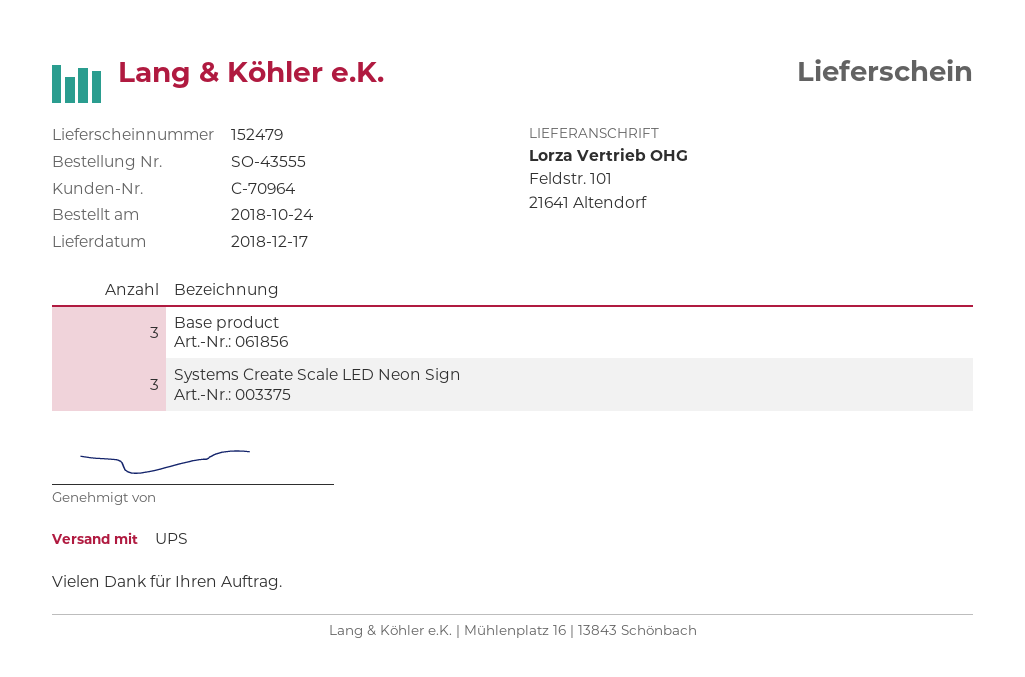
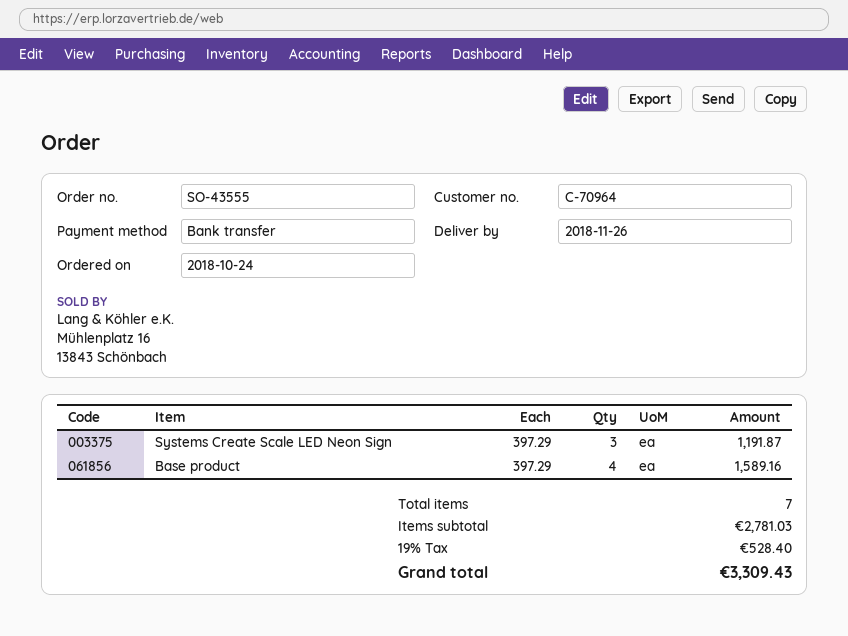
delivery date: 2018-12-17 -> 2018-11-26
Base product: 3 -> 4

